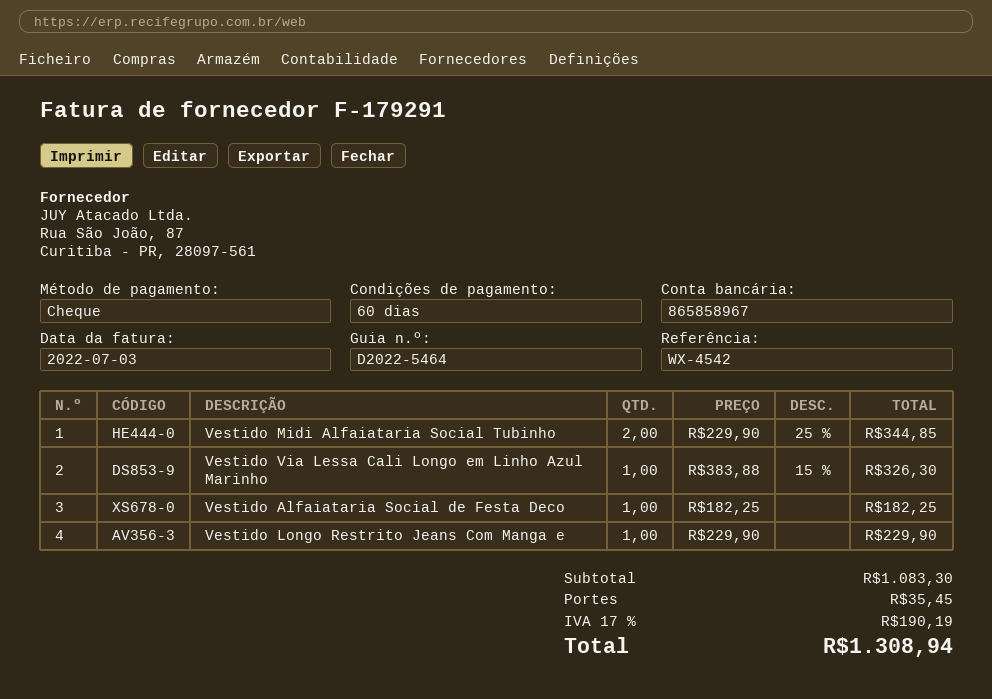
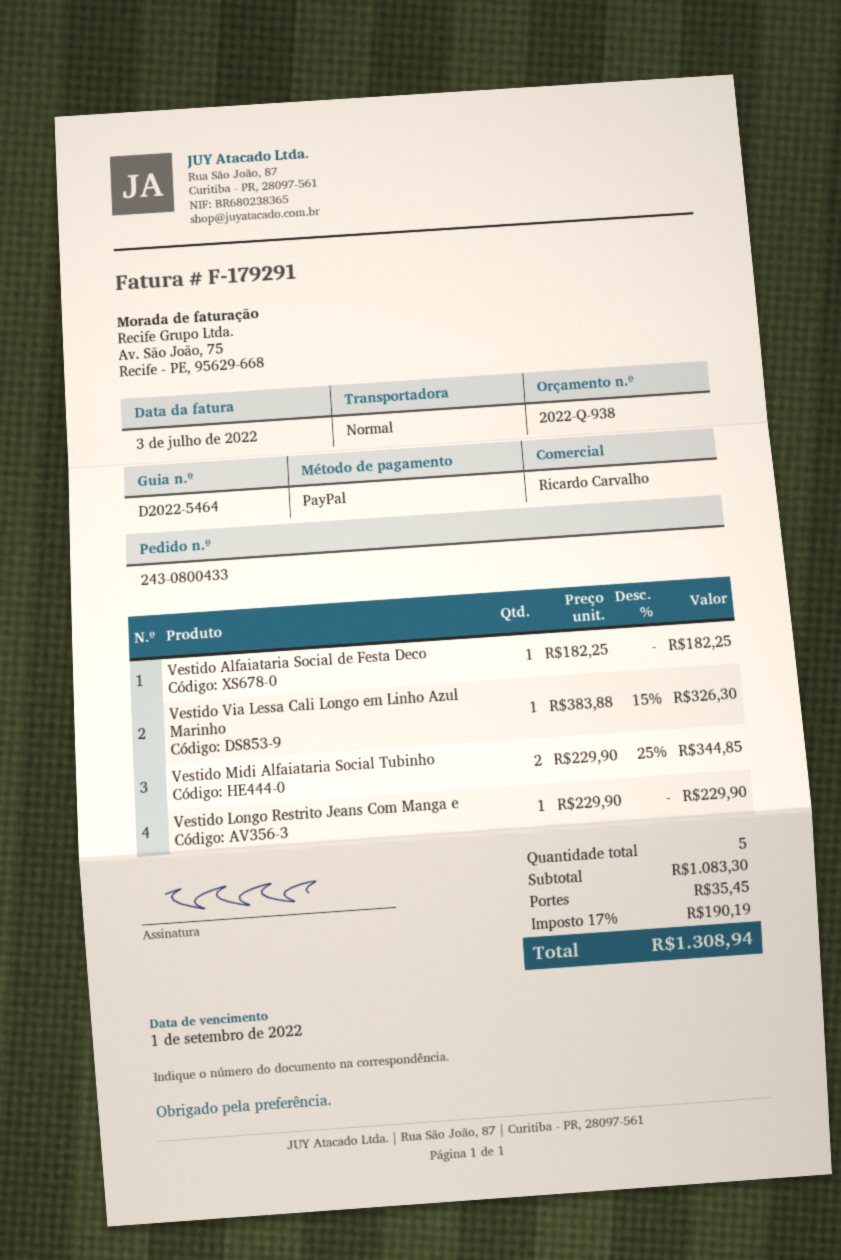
payment method: cheque -> PayPal

